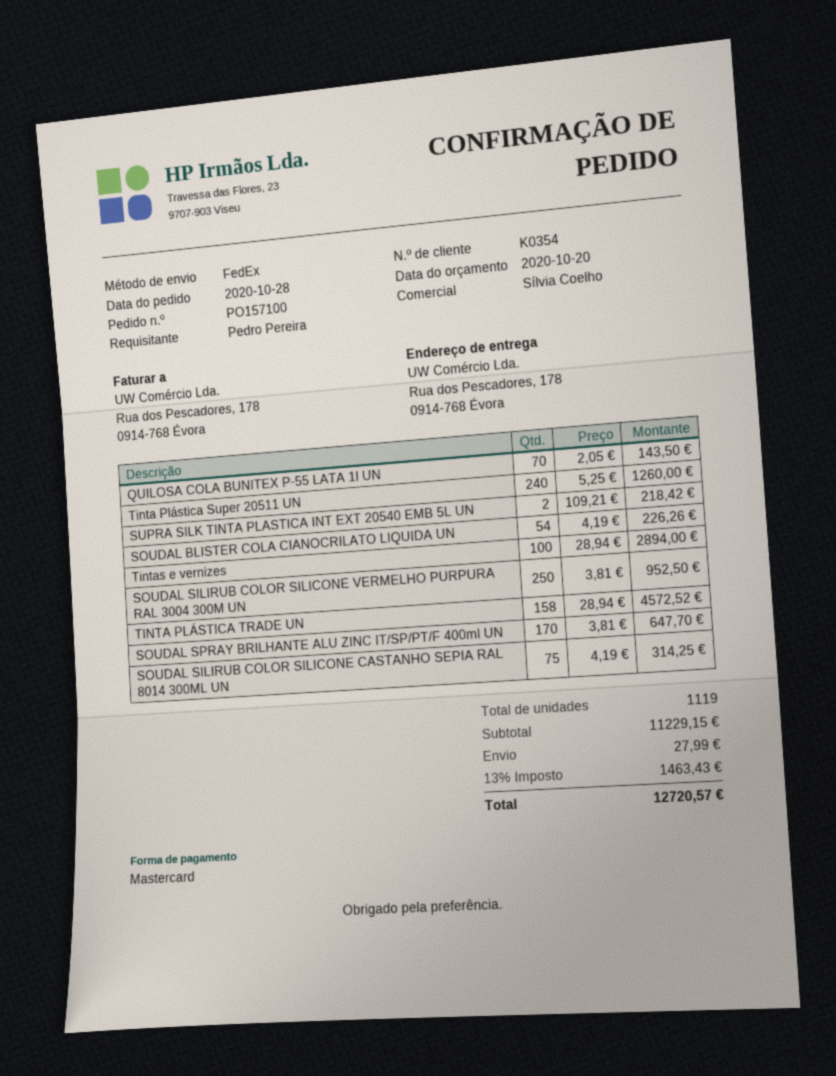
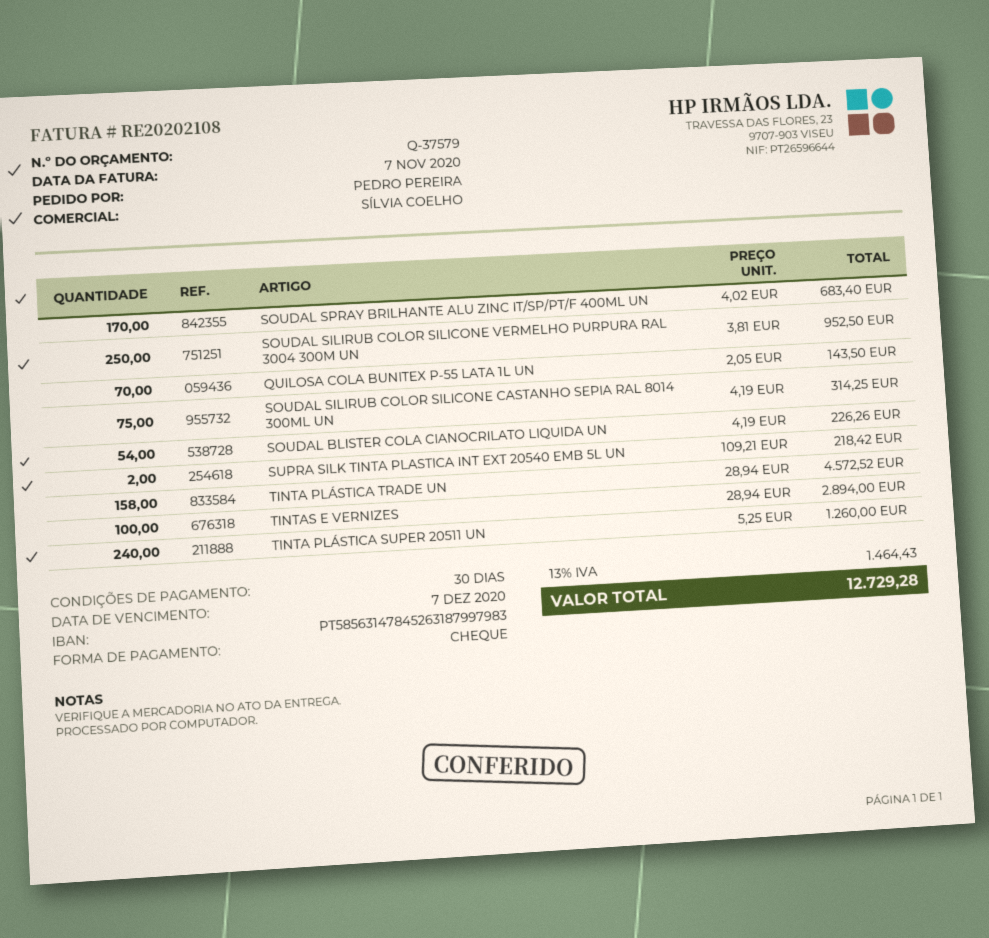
payment method: Mastercard -> cheque
SOUDAL SPRAY BRILHANTE ALU ZINC IT/SP/PT/F 400ml UN: 170 x 3.81 = 647.70 -> 170 x 4.02 = 683.40
shipping: 27.99 -> none
tax: 13% = 1463.43 -> 13% = 1464.43
total: 12720.57 -> 12729.28

